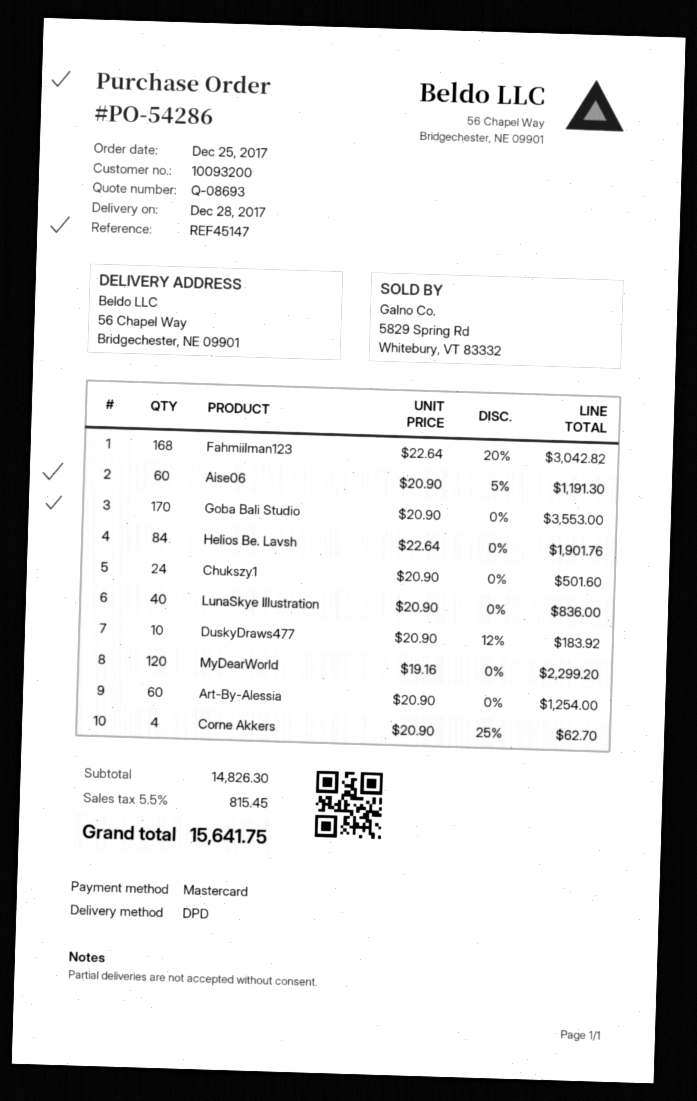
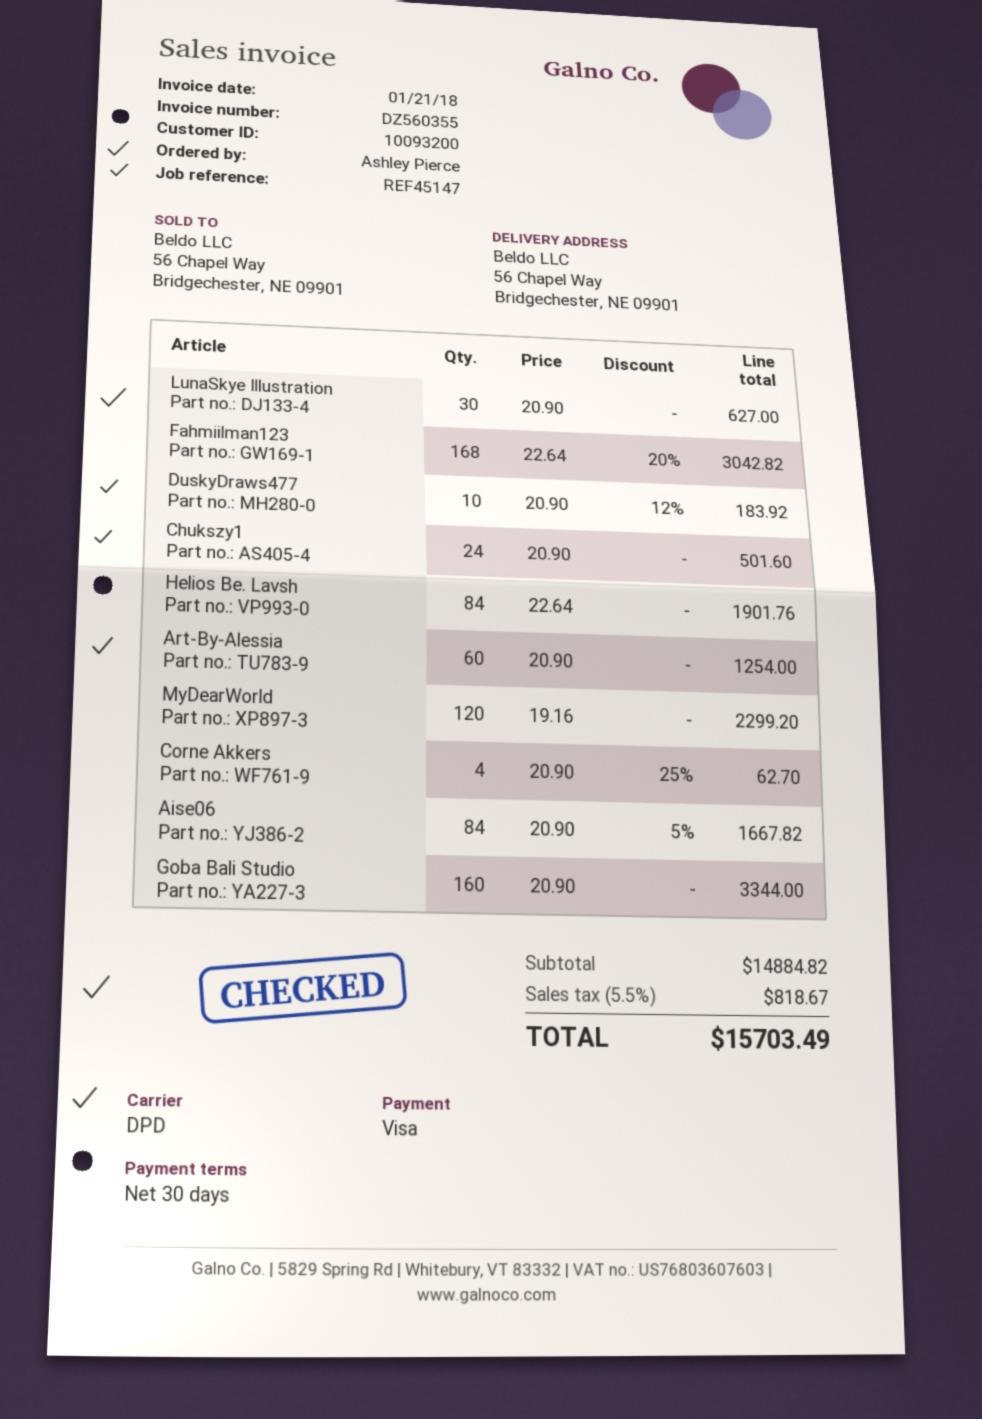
payment method: Mastercard -> Visa
Aise06: 60 x 20.90 - 5% = 1191.30 -> 84 x 20.90 - 5% = 1667.82
Goba Bali Studio: 170 x 20.90 = 3553.00 -> 160 x 20.90 = 3344.00
LunaSkye Illustration: 40 x 20.90 = 836.00 -> 30 x 20.90 = 627.00
subtotal: 14826.30 -> 14884.82
tax: 5.5% = 815.45 -> 5.5% = 818.67
total: 15641.75 -> 15703.49

